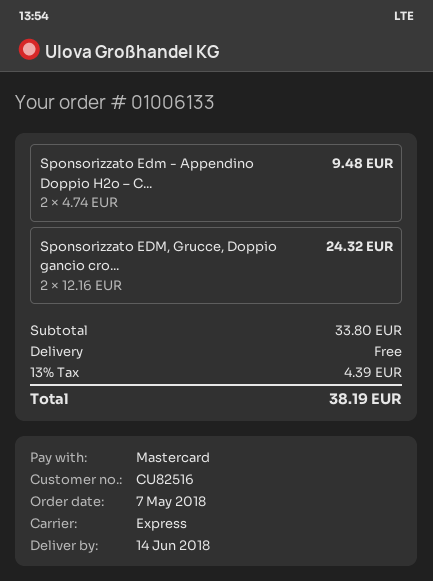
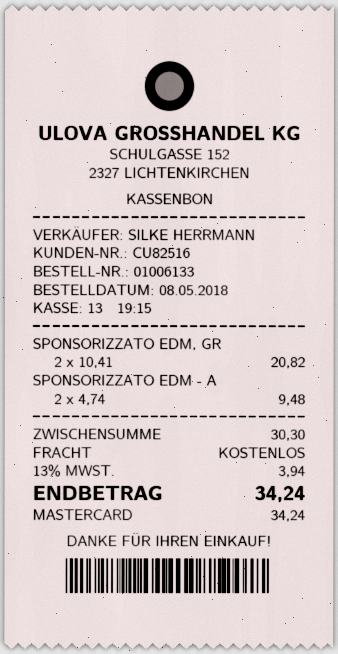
order date: 2018-05-07 -> 2018-05-08
Sponsorizzato EDM, Grucce, Doppio gancio cro...: 2 x 12.16 = 24.32 -> 2 x 10.41 = 20.82
subtotal: 33.80 -> 30.30
tax: 13% = 4.39 -> 13% = 3.94
total: 38.19 -> 34.24

